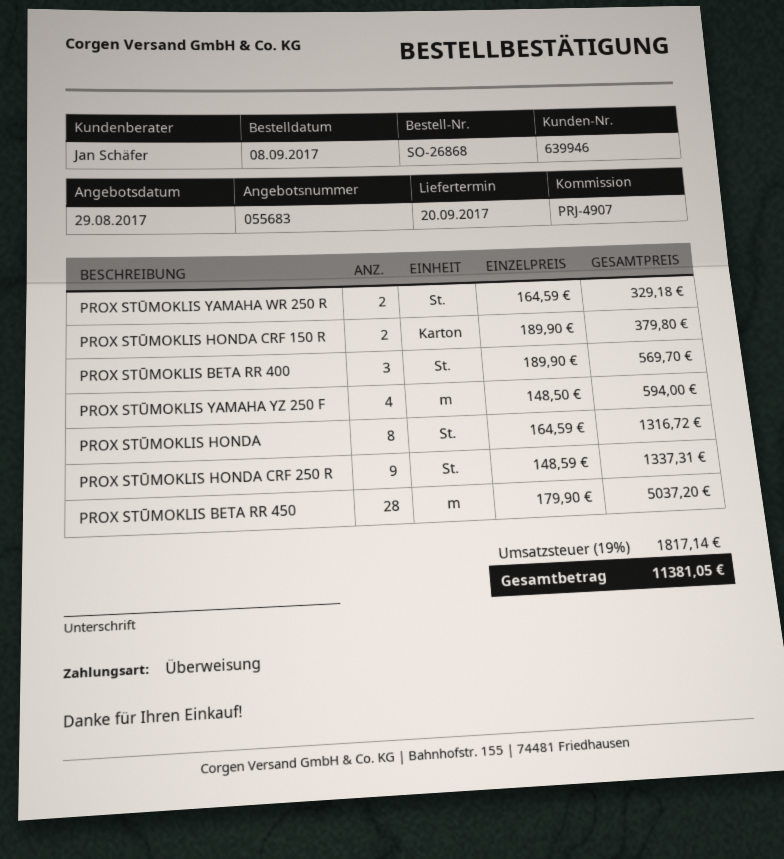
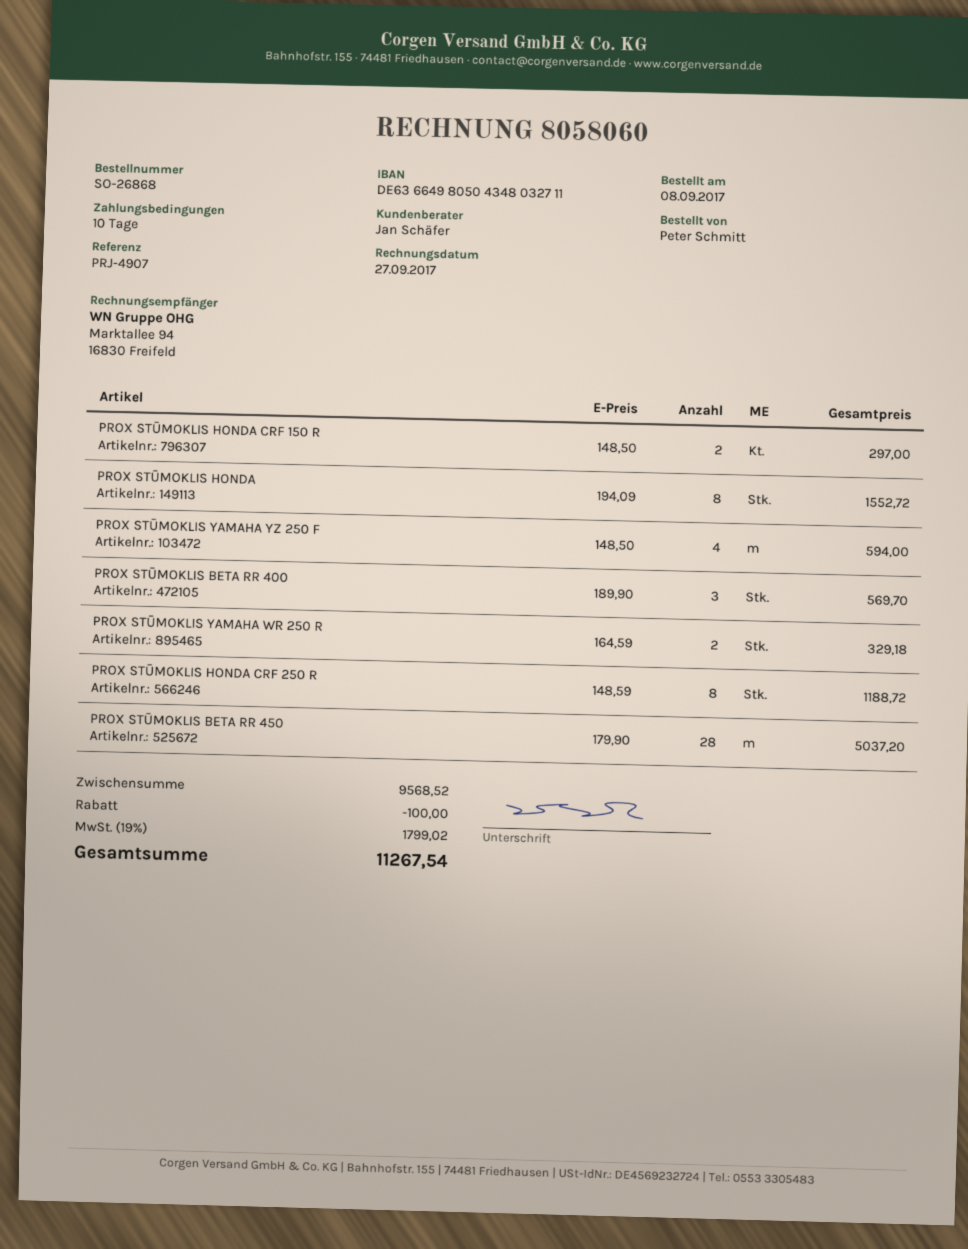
PROX STŪMOKLIS HONDA CRF 150 R: 2 x 189.90 = 379.80 -> 2 x 148.50 = 297.00
PROX STŪMOKLIS HONDA: 8 x 164.59 = 1316.72 -> 8 x 194.09 = 1552.72
PROX STŪMOKLIS HONDA CRF 250 R: 9 x 148.59 = 1337.31 -> 8 x 148.59 = 1188.72
discount: none -> 100.00
tax: 19% = 1817.14 -> 19% = 1799.02
total: 11381.05 -> 11267.54

